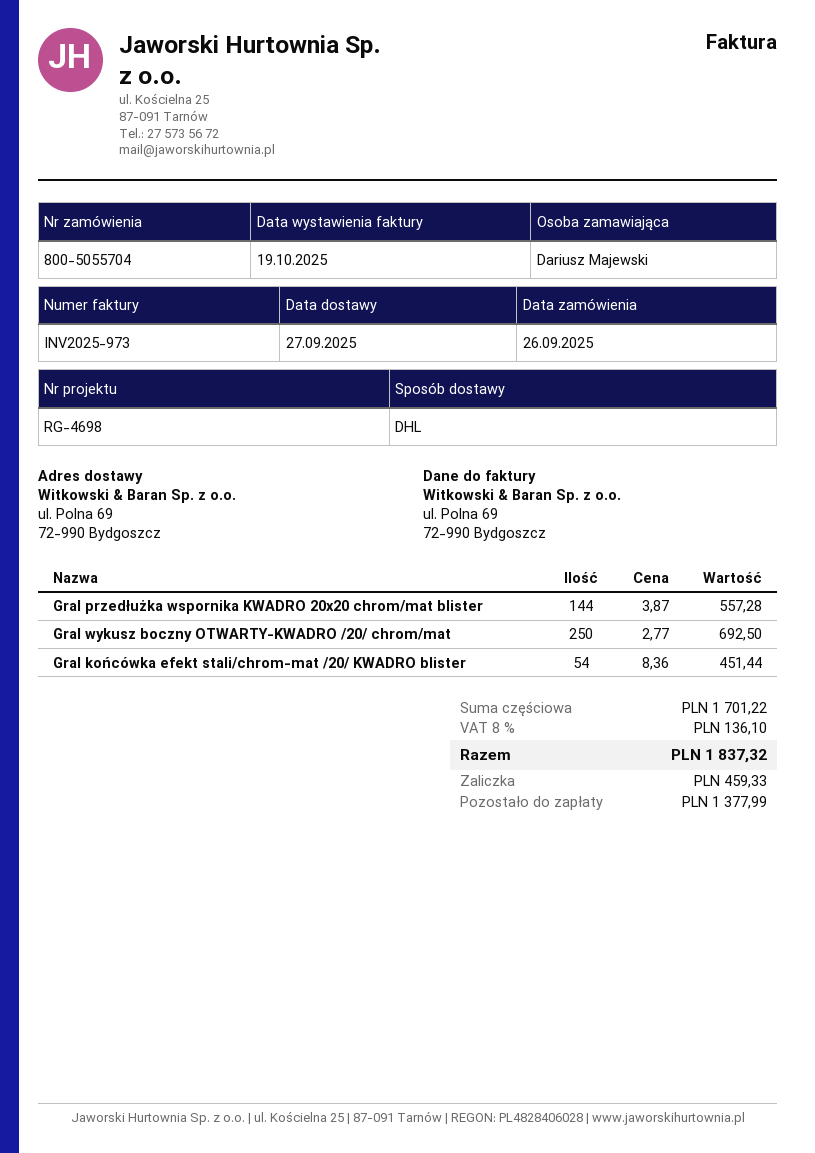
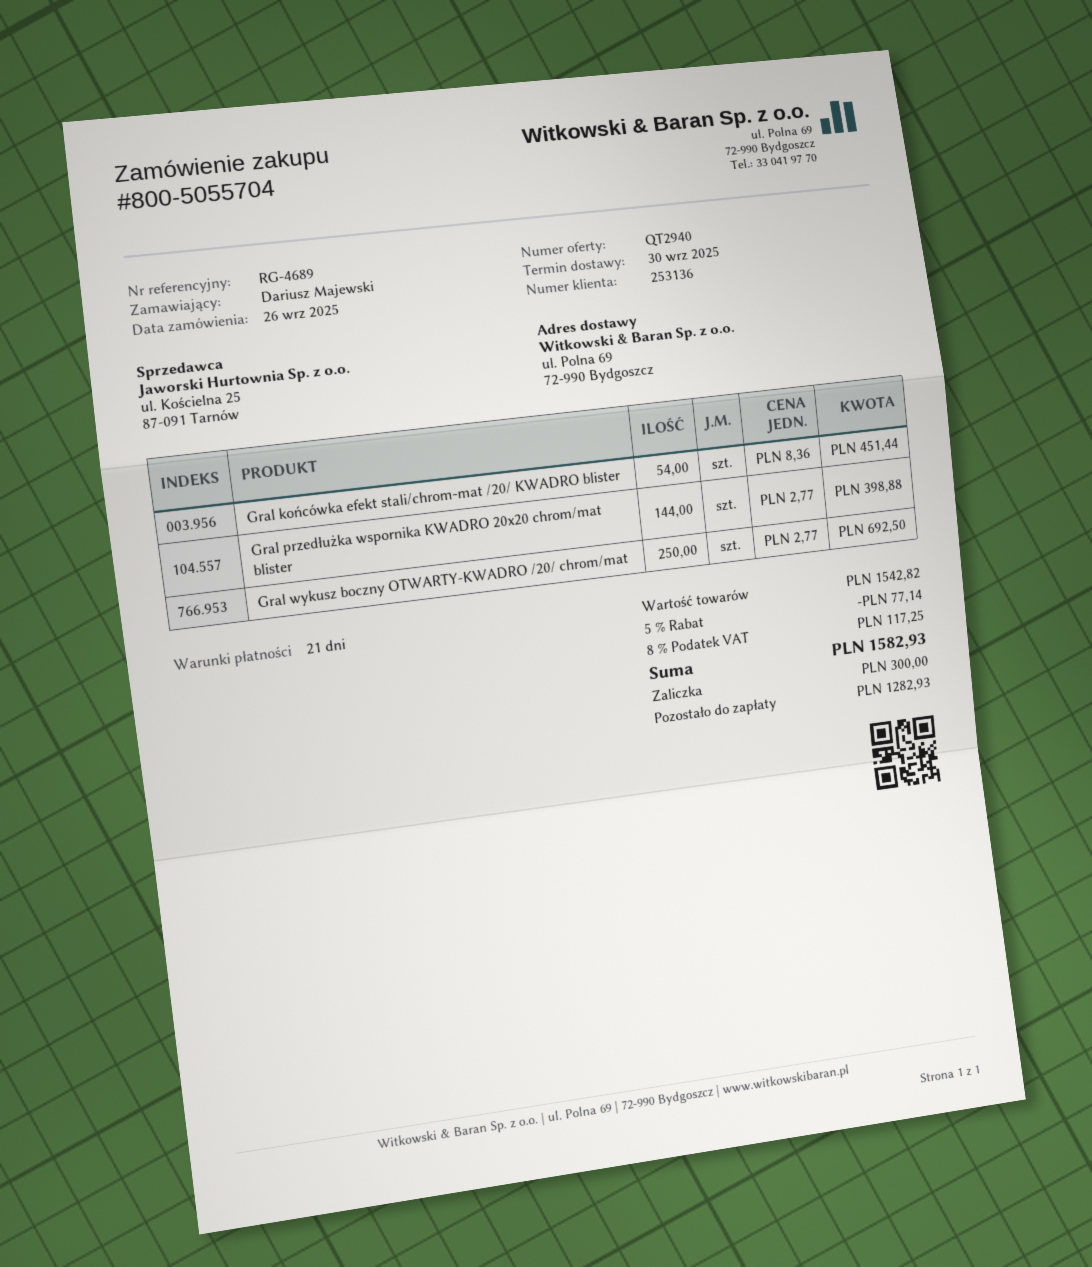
delivery date: 2025-09-27 -> 2025-09-30
reference: RG-4698 -> RG-4689
Gral przedłużka wspornika KWADRO 20x20 chrom/mat blister: 144 x 3.87 = 557.28 -> 144 x 2.77 = 398.88
subtotal: 1701.22 -> 1542.82
discount: none -> 5% = 77.14
tax: 8% = 136.10 -> 8% = 117.25
total: 1837.32 -> 1582.93
deposit: 459.33 -> 300.00
balance: 1377.99 -> 1282.93

